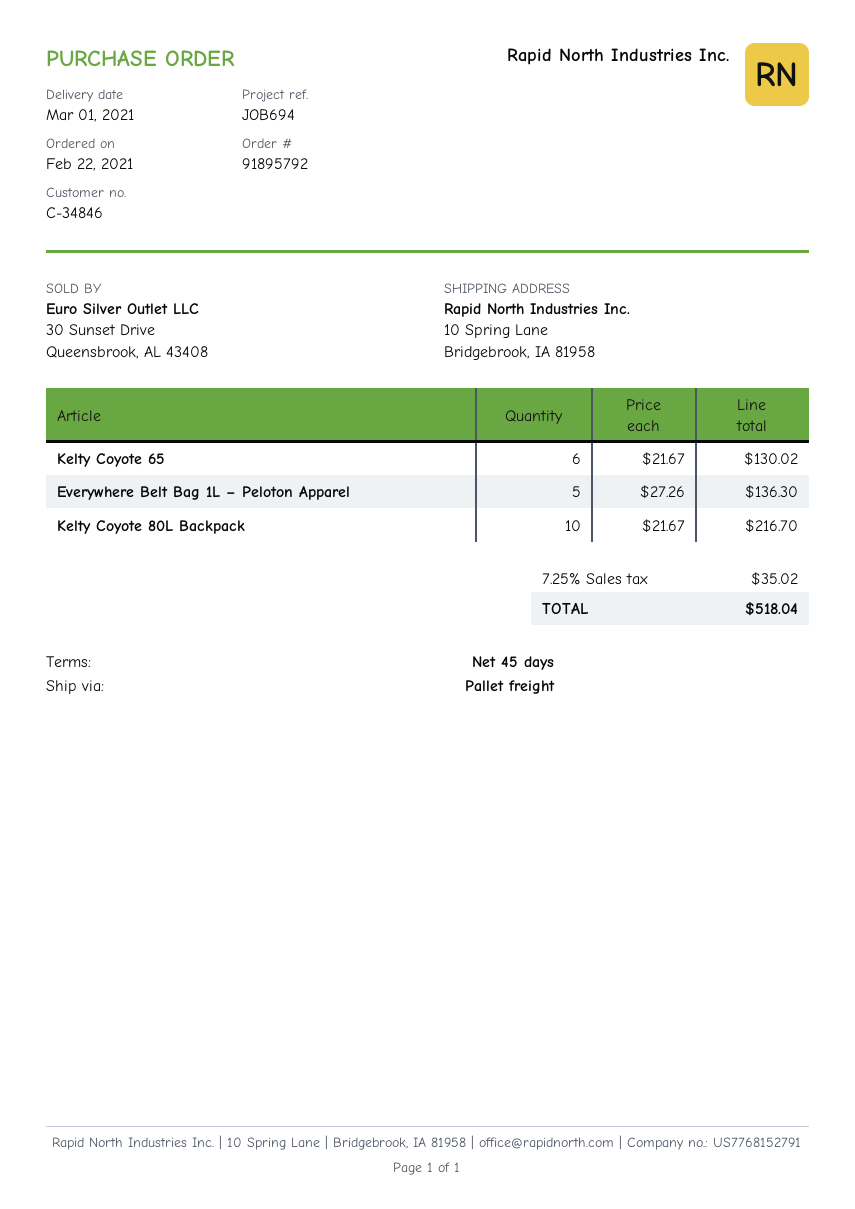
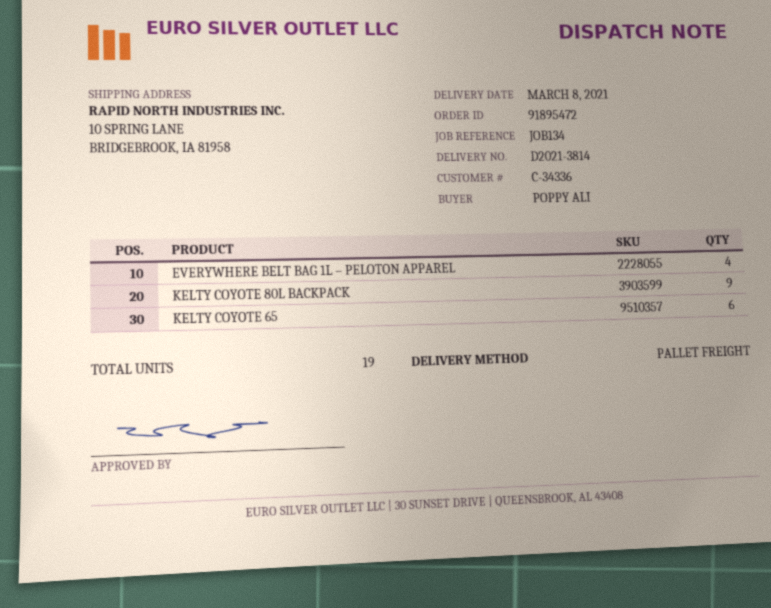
order number: 91895792 -> 91895472
delivery date: 2021-03-01 -> 2021-03-08
customer number: C-34846 -> C-34336
reference: JOB694 -> JOB134
Everywhere Belt Bag 1L – Peloton Apparel: 5 -> 4
Kelty Coyote 80L Backpack: 10 -> 9

